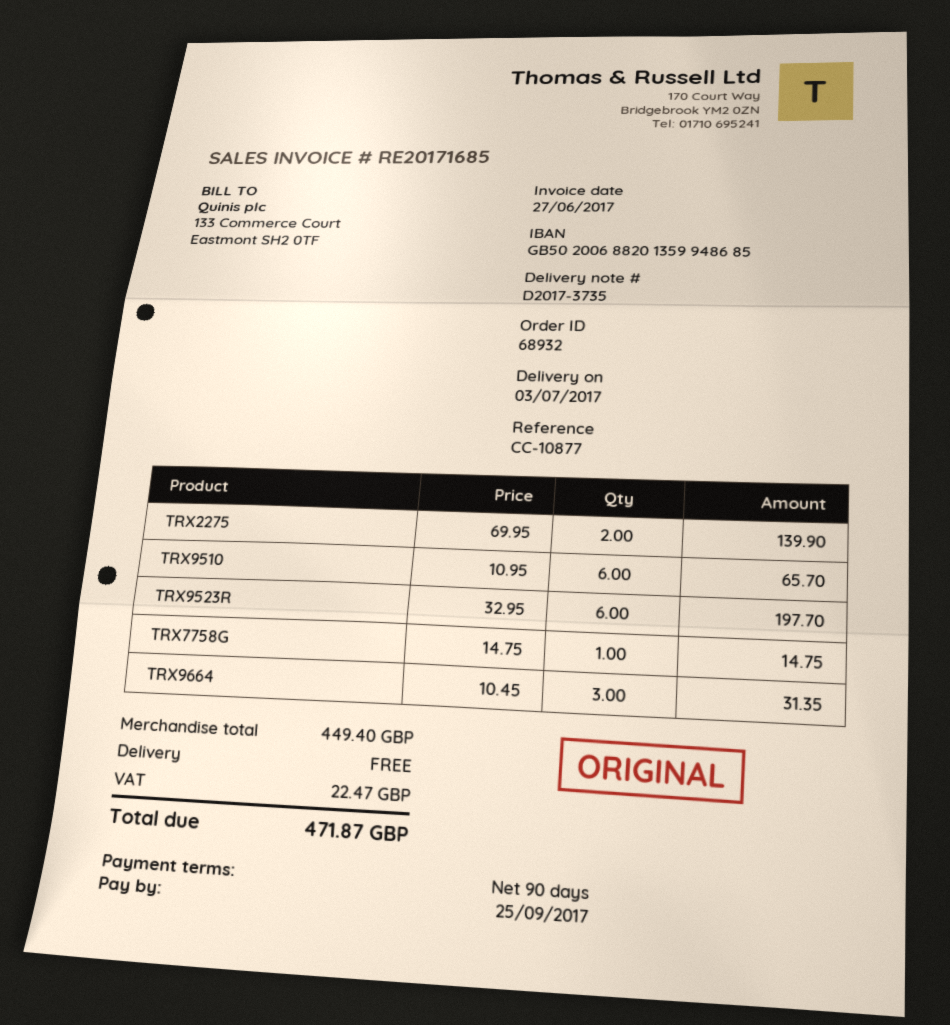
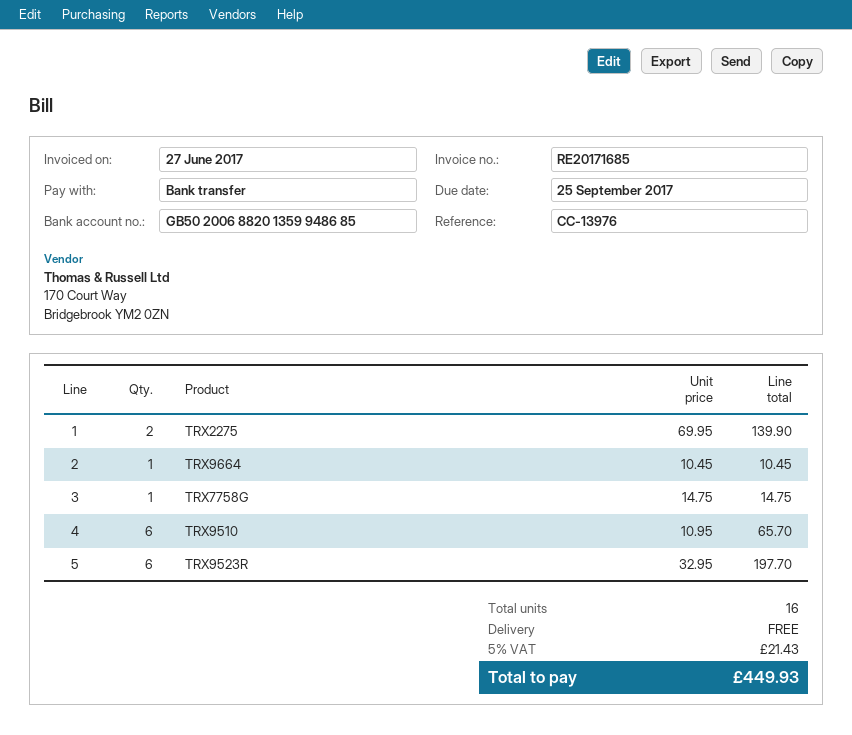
reference: CC-10877 -> CC-13976
TRX9664: 3 x 10.45 = 31.35 -> 1 x 10.45 = 10.45
tax: 22.47 -> 21.43
total: 471.87 -> 449.93

